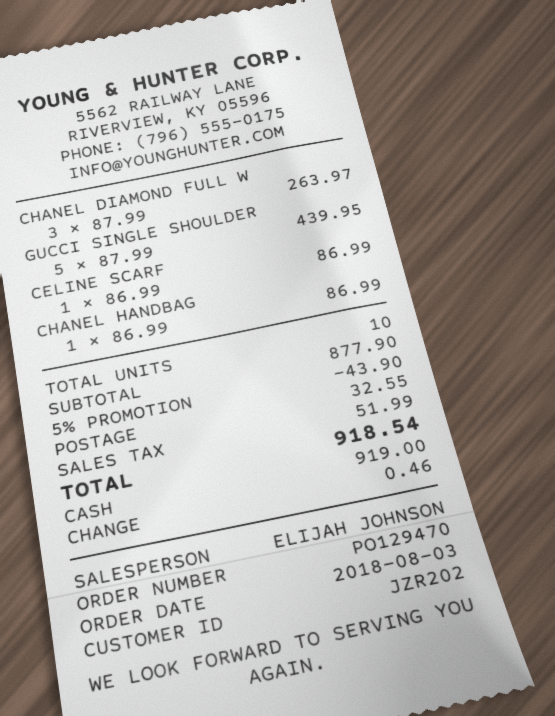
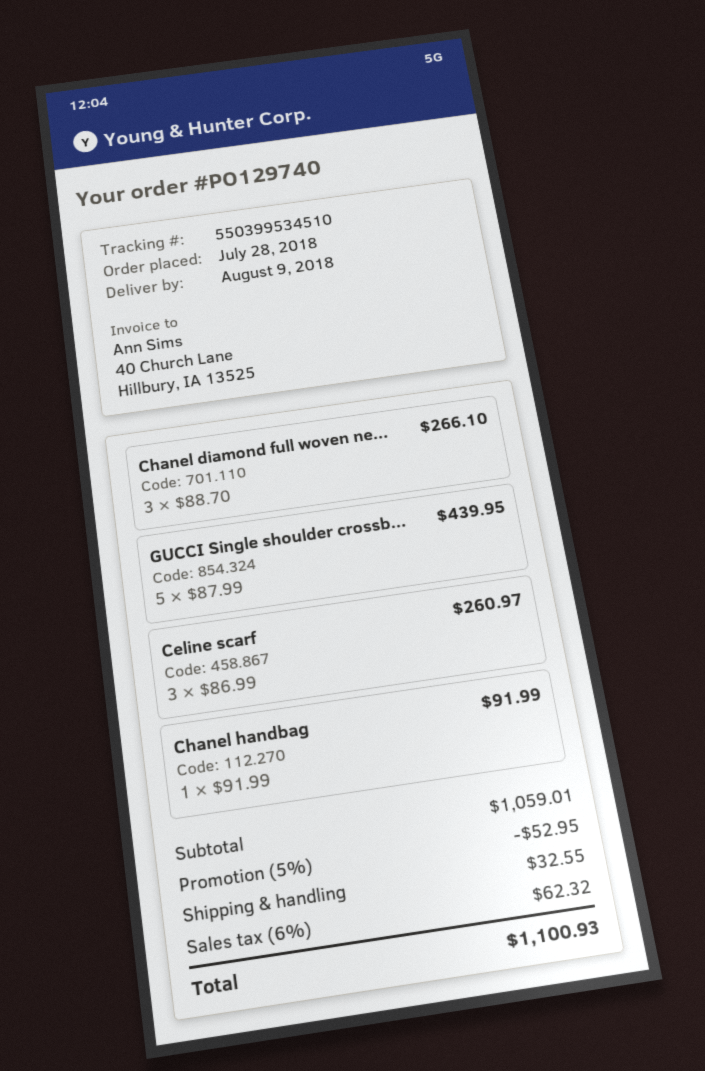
order number: PO129470 -> PO129740
order date: 2018-08-03 -> 2018-07-28
CHANEL DIAMOND FULL W: 3 x 87.99 = 263.97 -> 3 x 88.70 = 266.10
CELINE SCARF: 1 x 86.99 = 86.99 -> 3 x 86.99 = 260.97
CHANEL HANDBAG: 1 x 86.99 = 86.99 -> 1 x 91.99 = 91.99
subtotal: 877.90 -> 1059.01
discount: 5% = 43.90 -> 5% = 52.95
tax: 51.99 -> 62.32
total: 918.54 -> 1100.93

